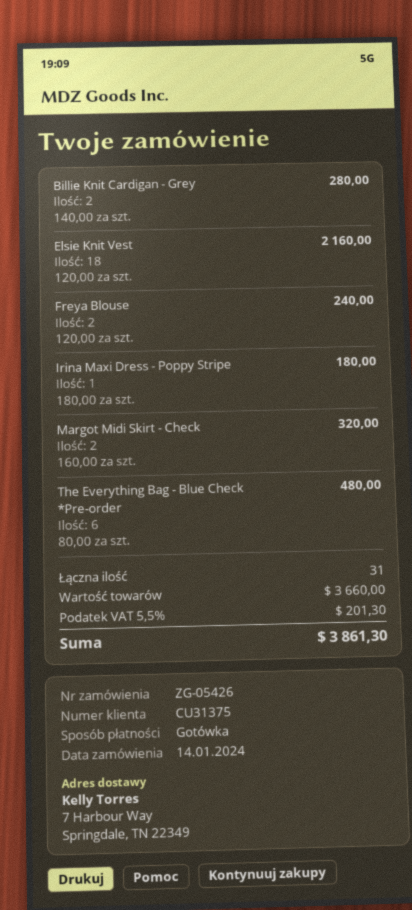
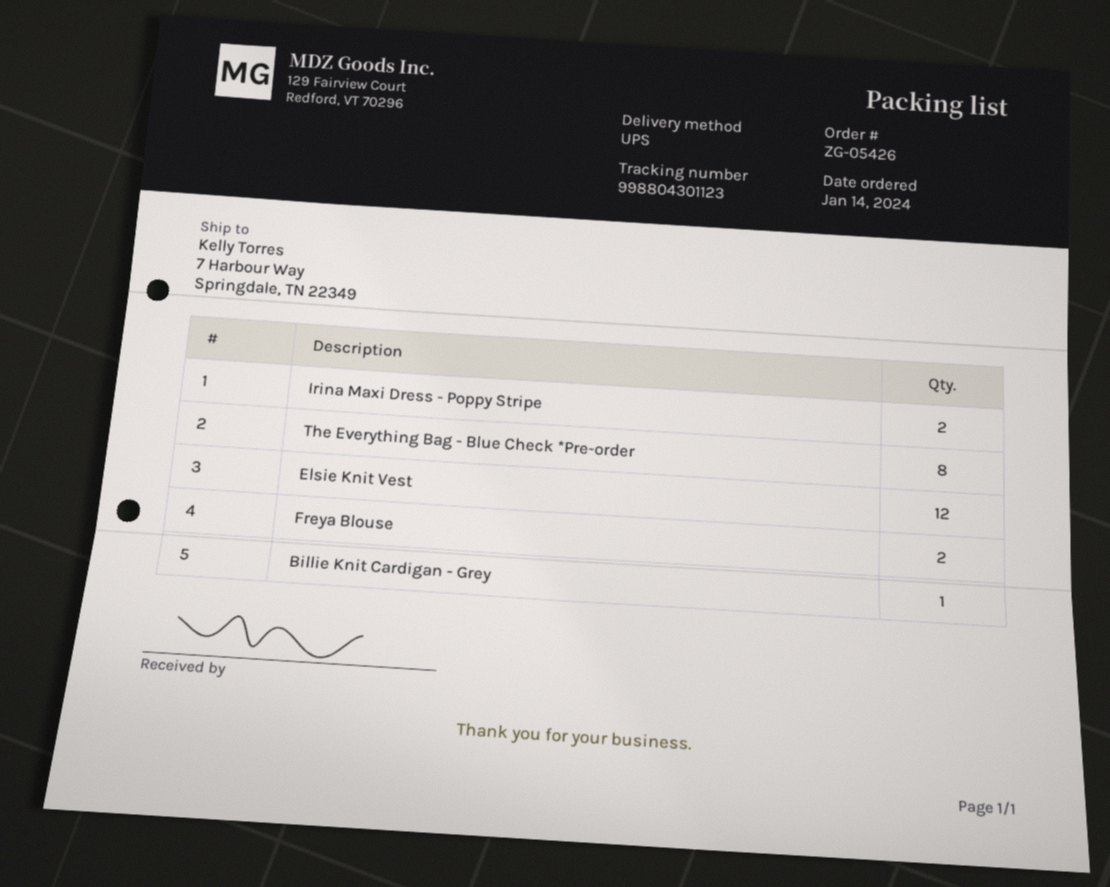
Billie Knit Cardigan - Grey: 2 -> 1
Elsie Knit Vest: 18 -> 12
Irina Maxi Dress - Poppy Stripe: 1 -> 2
Margot Midi Skirt - Check: 2 -> none
The Everything Bag - Blue Check *Pre-order: 6 -> 8

